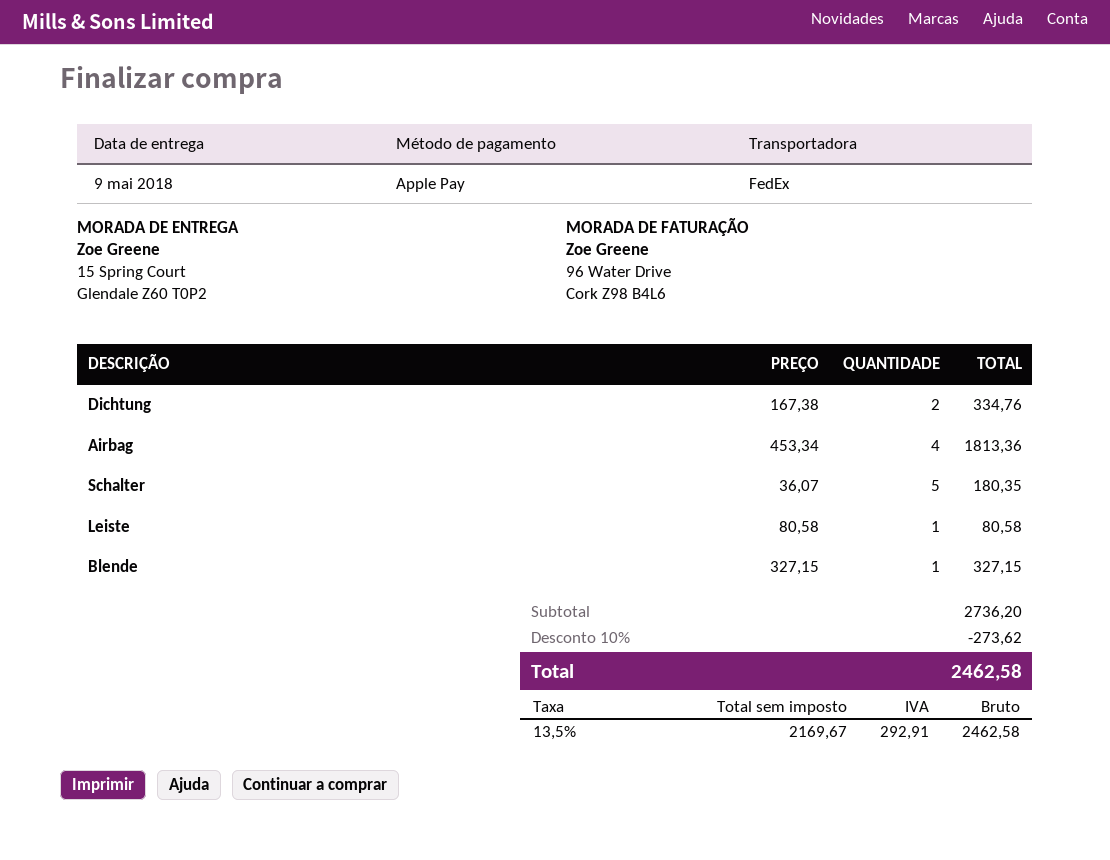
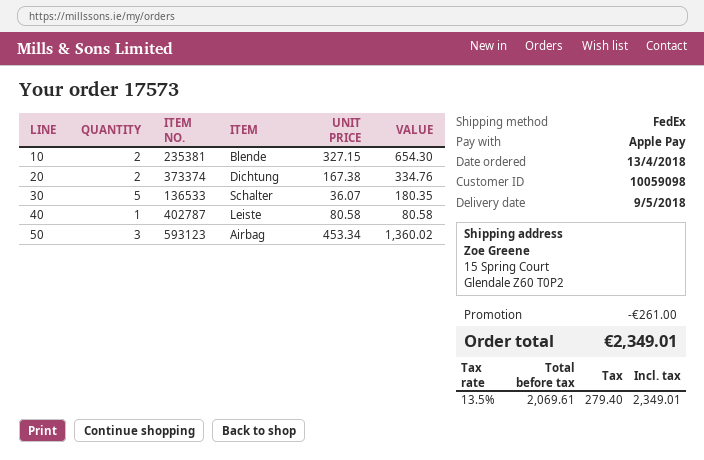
Airbag: 4 x 453.34 = 1813.36 -> 3 x 453.34 = 1360.02
Blende: 1 x 327.15 = 327.15 -> 2 x 327.15 = 654.30
discount: 273.62 -> 261.00
net: 2169.67 -> 2069.61
tax: 13.5% = 292.91 -> 13.5% = 279.40
total: 2462.58 -> 2349.01

